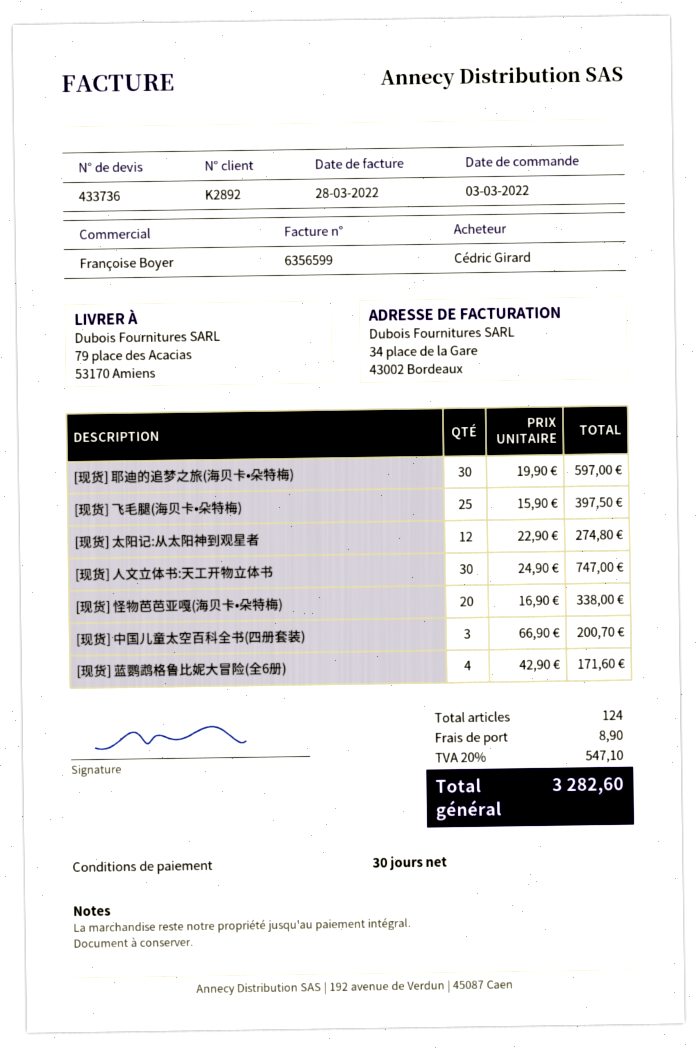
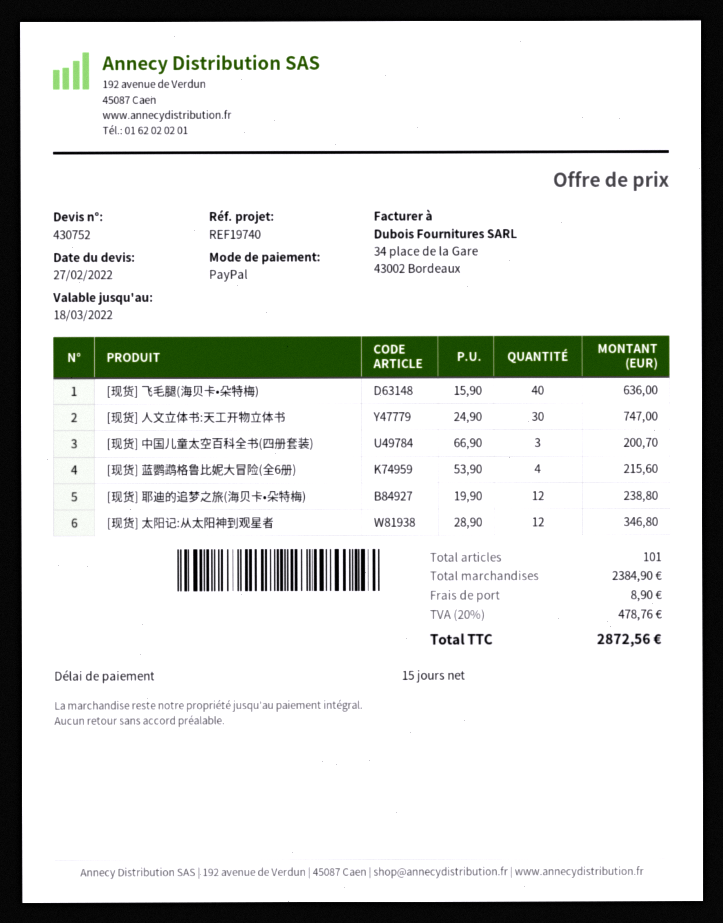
quote number: 433736 -> 430752
payment terms: 30 days -> 15 days
[现货] 耶迪的追梦之旅(海贝卡•朵特梅): 30 x 19.90 = 597.00 -> 12 x 19.90 = 238.80
[现货] 飞毛腿(海贝卡•朵特梅): 25 x 15.90 = 397.50 -> 40 x 15.90 = 636.00
[现货] 太阳记:从太阳神到观星者: 12 x 22.90 = 274.80 -> 12 x 28.90 = 346.80
[现货] 怪物芭芭亚嘎(海贝卡•朵特梅): 20 x 16.90 = 338.00 -> none
[现货] 蓝鹦鹉格鲁比妮大冒险(全6册): 4 x 42.90 = 171.60 -> 4 x 53.90 = 215.60
total quantity: 124 -> 101
tax: 20% = 547.10 -> 20% = 478.76
total: 3282.60 -> 2872.56

